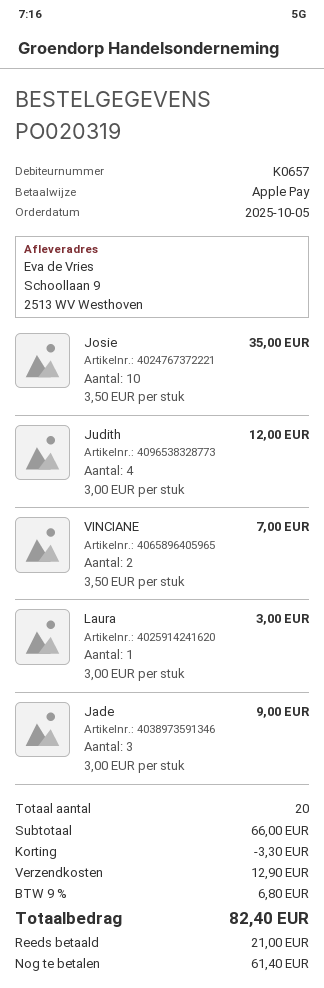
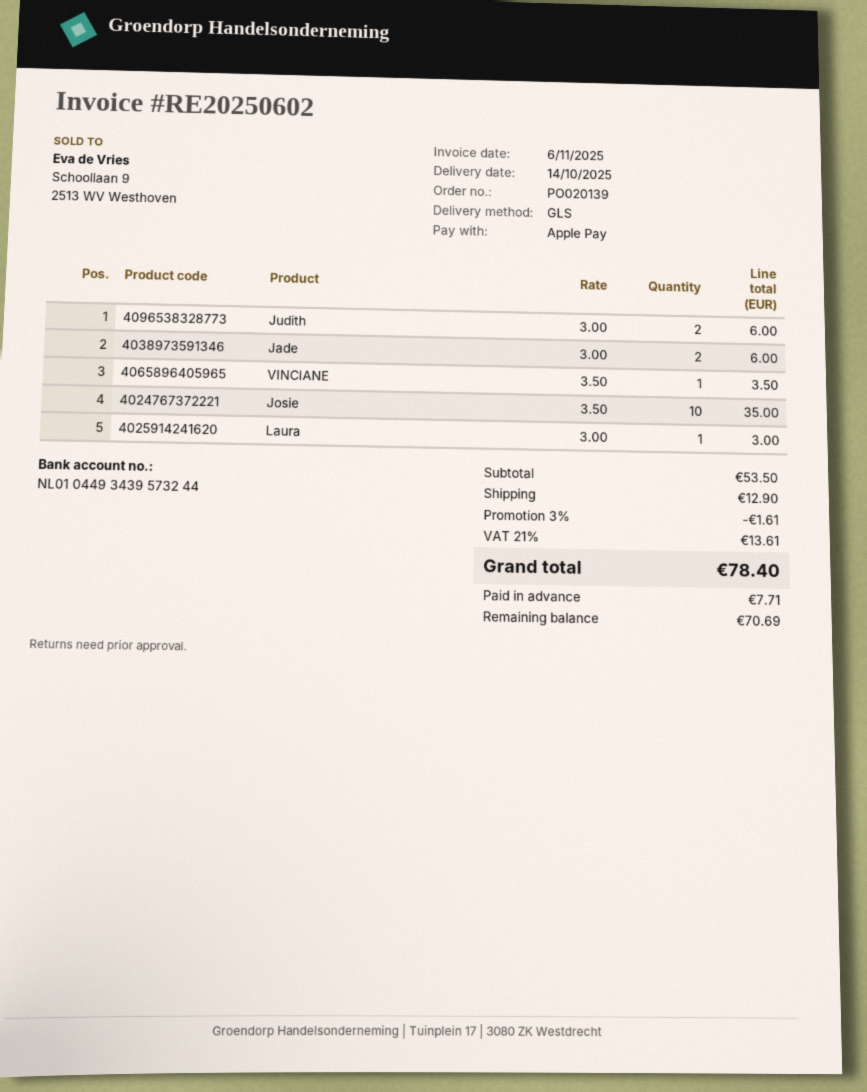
order number: PO020319 -> PO020139
Judith: 4 x 3.00 = 12.00 -> 2 x 3.00 = 6.00
VINCIANE: 2 x 3.50 = 7.00 -> 1 x 3.50 = 3.50
Jade: 3 x 3.00 = 9.00 -> 2 x 3.00 = 6.00
subtotal: 66.00 -> 53.50
discount: 3.30 -> 1.61
tax: 9% = 6.80 -> 21% = 13.61
total: 82.40 -> 78.40
deposit: 21.00 -> 7.71
balance: 61.40 -> 70.69

